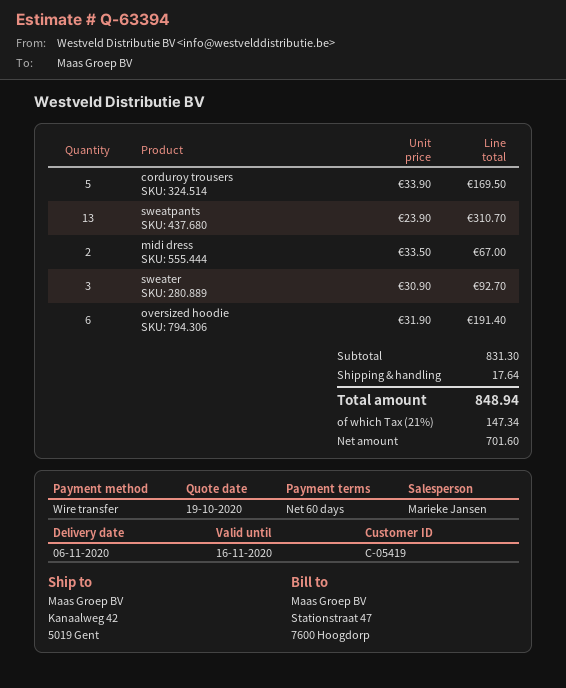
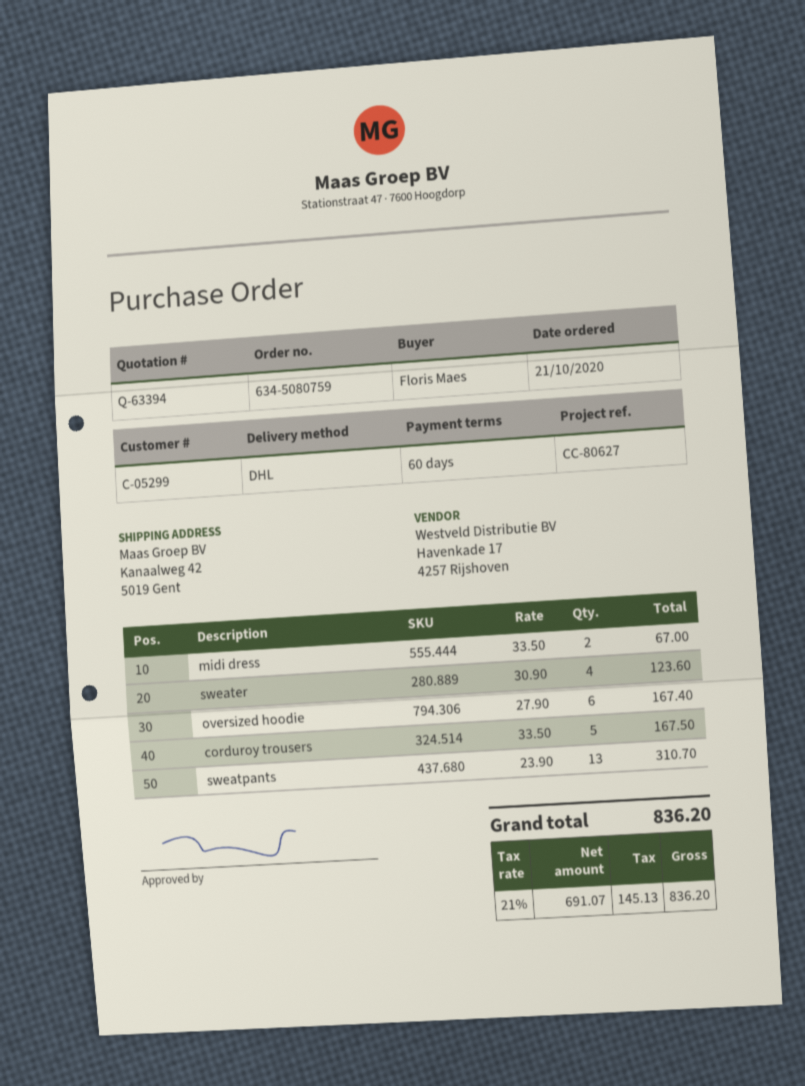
customer number: C-05419 -> C-05299
corduroy trousers: 5 x 33.90 = 169.50 -> 5 x 33.50 = 167.50
sweater: 3 x 30.90 = 92.70 -> 4 x 30.90 = 123.60
oversized hoodie: 6 x 31.90 = 191.40 -> 6 x 27.90 = 167.40
shipping: 17.64 -> none
net: 701.60 -> 691.07
tax: 21% = 147.34 -> 21% = 145.13
total: 848.94 -> 836.20

